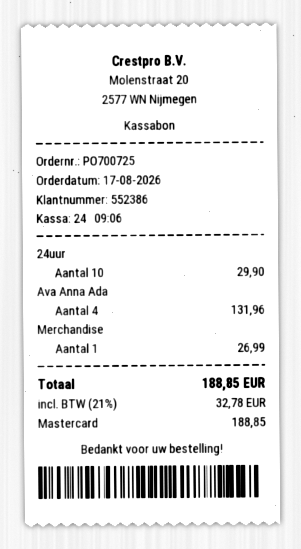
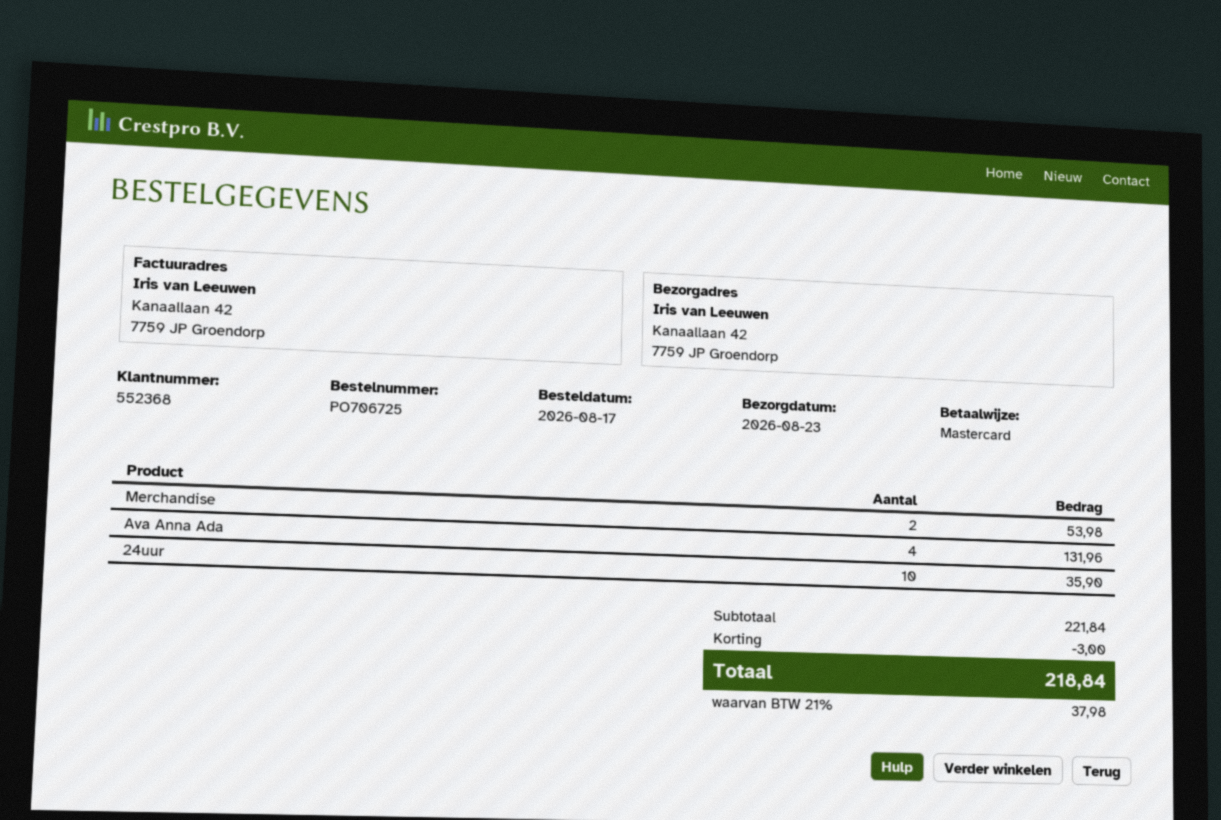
order number: PO700725 -> PO706725
customer number: 552386 -> 552368
24uur: 10 for 29.90 -> 10 for 35.90
Merchandise: 1 for 26.99 -> 2 for 53.98
discount: none -> 3.00
tax: 21% = 32.78 -> 21% = 37.98
total: 188.85 -> 218.84

